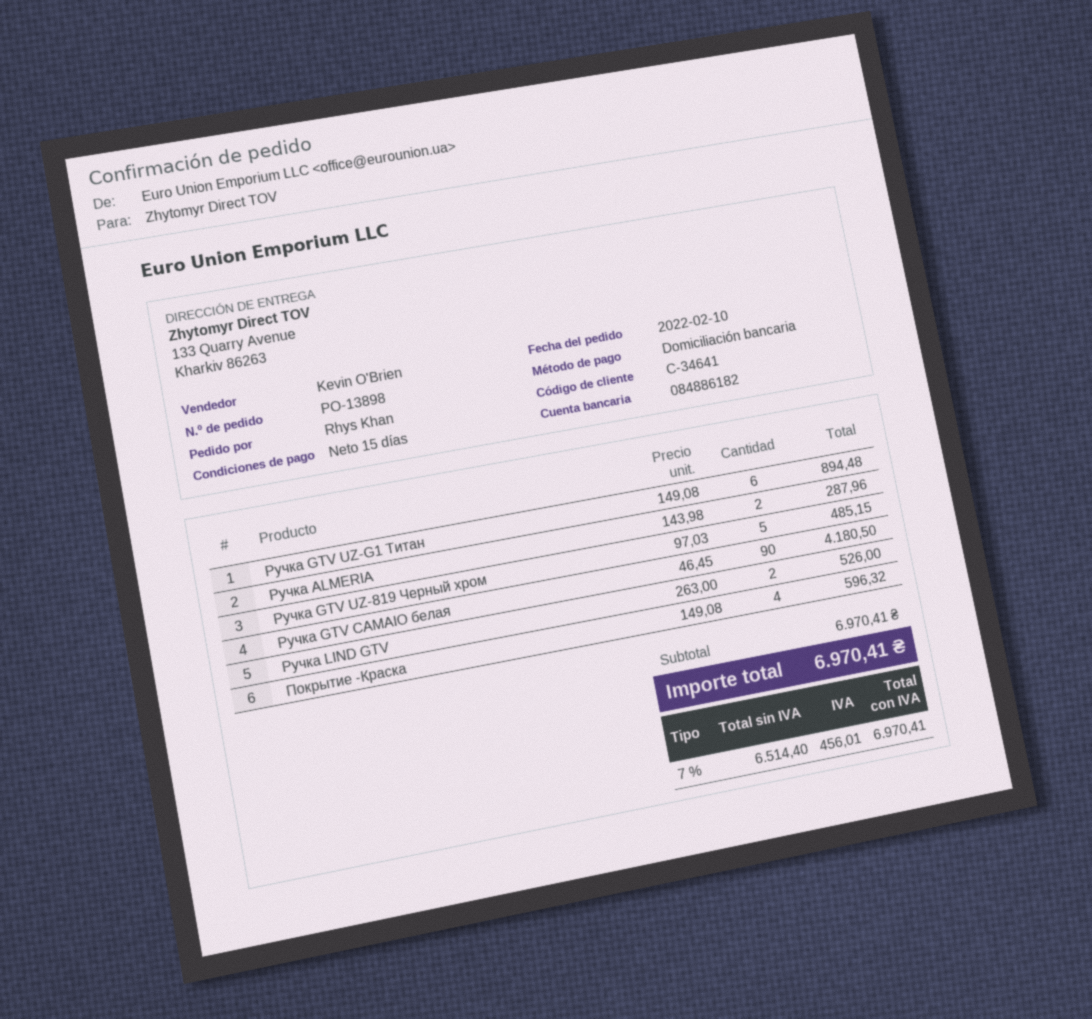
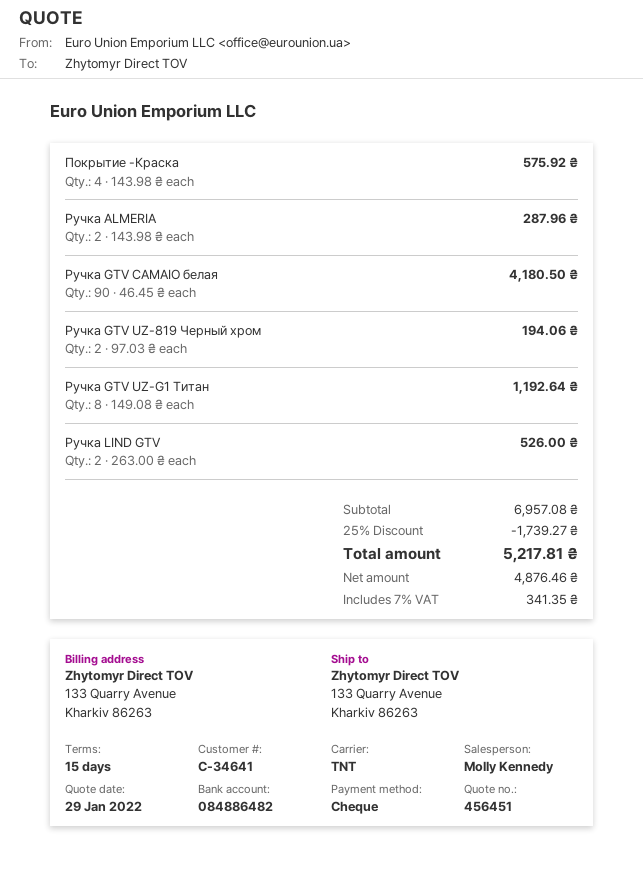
sales rep: Kevin O'Brien -> Molly Kennedy
payment method: direct debit -> cheque
bank account: 084886182 -> 084886482
Ручка GTV UZ-G1 Титан: 6 x 149.08 = 894.48 -> 8 x 149.08 = 1192.64
Ручка GTV UZ-819 Черный хром: 5 x 97.03 = 485.15 -> 2 x 97.03 = 194.06
Покрытие -Краска: 4 x 149.08 = 596.32 -> 4 x 143.98 = 575.92
subtotal: 6970.41 -> 6957.08
discount: none -> 25% = 1739.27
net: 6514.40 -> 4876.46
tax: 7% = 456.01 -> 7% = 341.35
total: 6970.41 -> 5217.81

